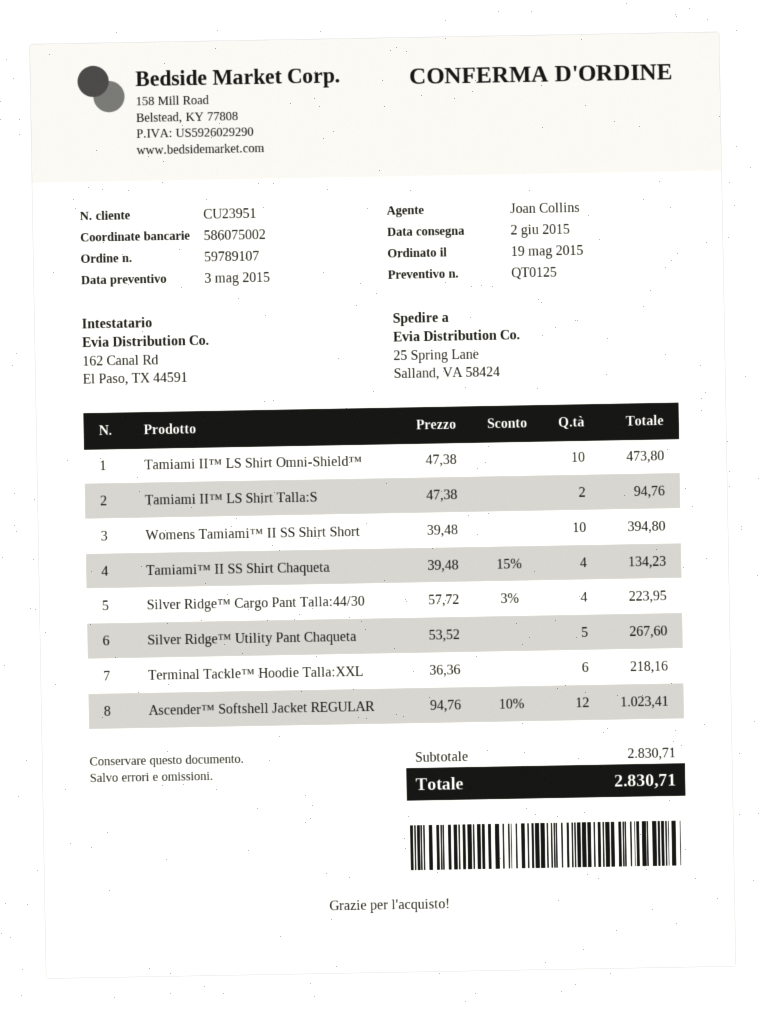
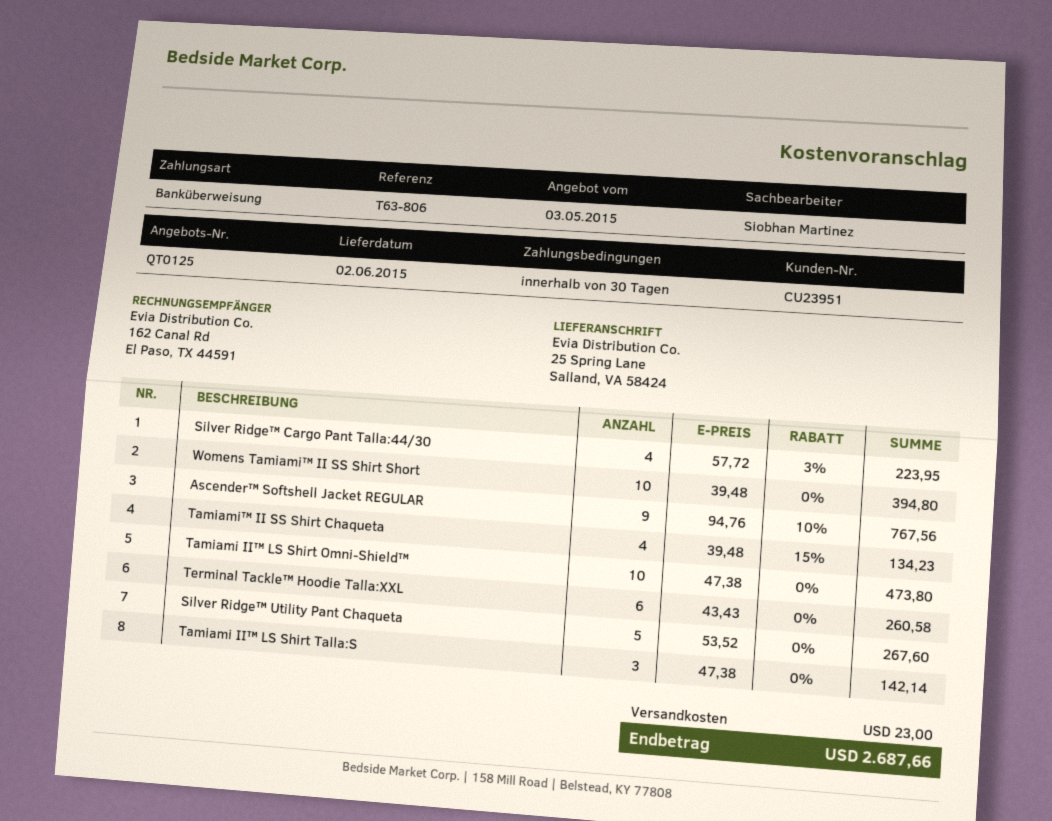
sales rep: Joan Collins -> Siobhan Martinez
Tamiami II™ LS Shirt Talla:S: 2 x 47.38 = 94.76 -> 3 x 47.38 = 142.14
Terminal Tackle™ Hoodie Talla:XXL: 6 x 36.36 = 218.16 -> 6 x 43.43 = 260.58
Ascender™ Softshell Jacket REGULAR: 12 x 94.76 - 10% = 1023.41 -> 9 x 94.76 - 10% = 767.56
shipping: none -> 23.00
total: 2830.71 -> 2687.66

